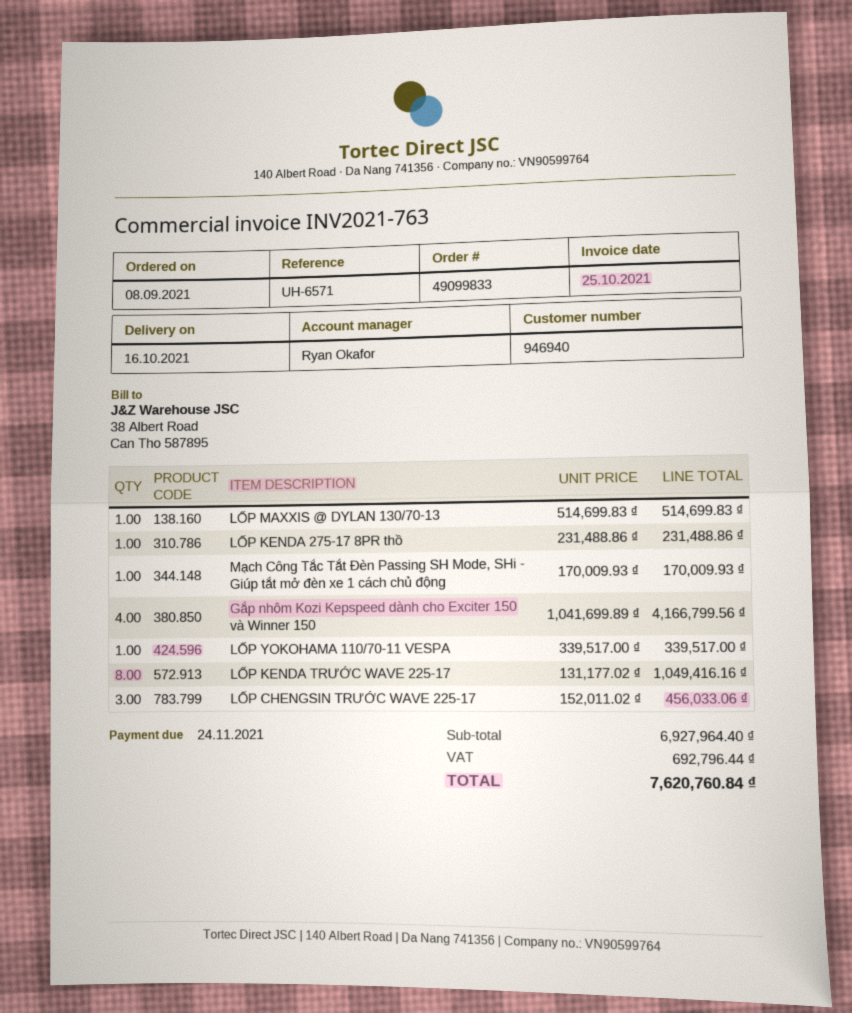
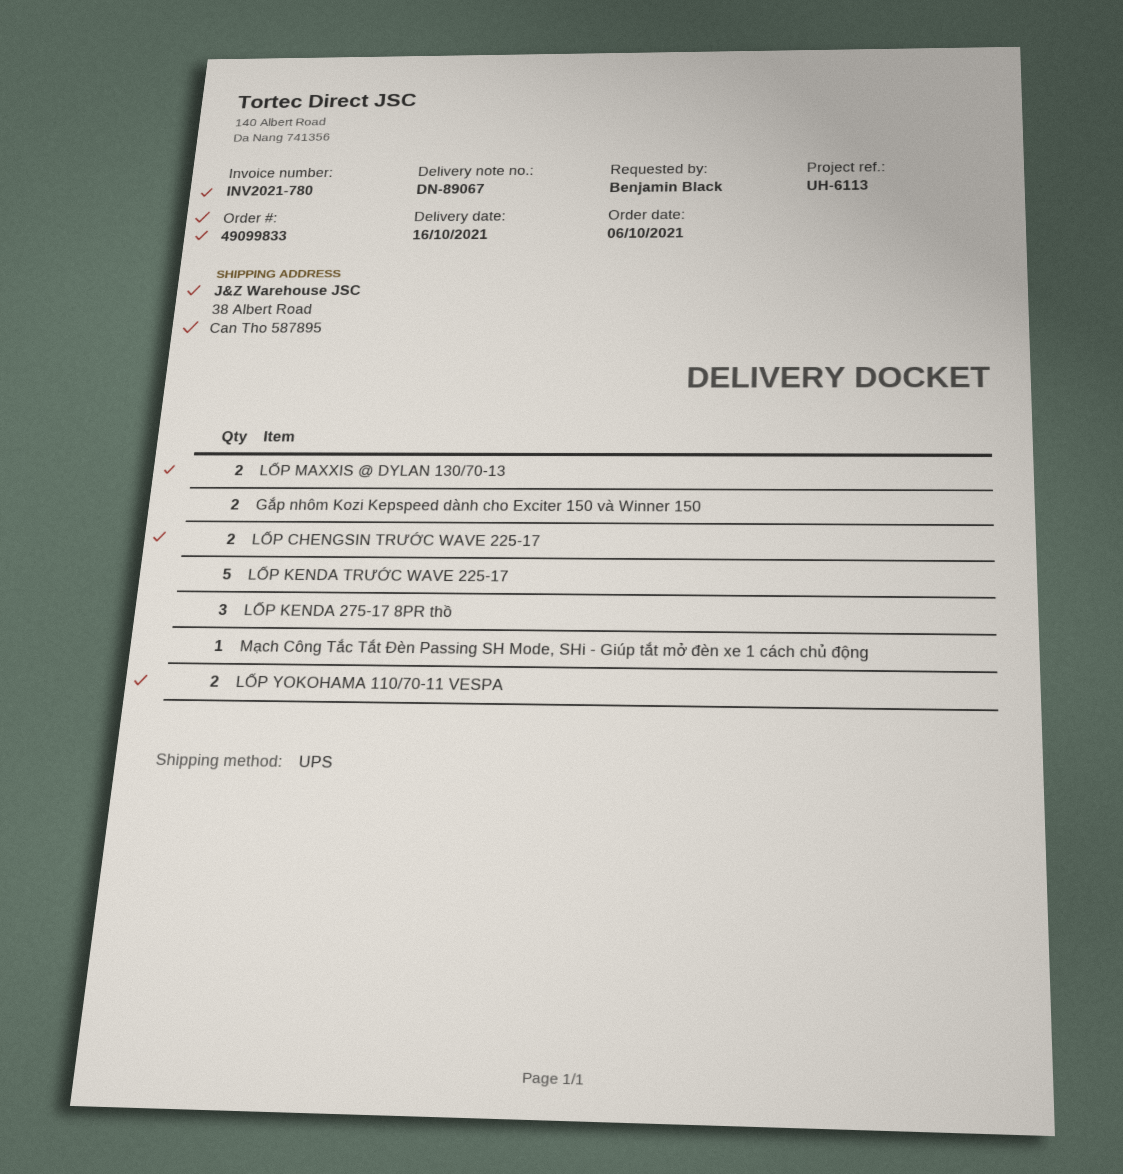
order date: 2021-09-08 -> 2021-10-06
invoice number: INV2021-763 -> INV2021-780
reference: UH-6571 -> UH-6113
LỐP MAXXIS @ DYLAN 130/70-13: 1 -> 2
LỐP KENDA 275-17 8PR thồ: 1 -> 3
Gắp nhôm Kozi Kepspeed dành cho Exciter 150 và Winner 150: 4 -> 2
LỐP YOKOHAMA 110/70-11 VESPA: 1 -> 2
LỐP KENDA TRƯỚC WAVE 225-17: 8 -> 5
LỐP CHENGSIN TRƯỚC WAVE 225-17: 3 -> 2

